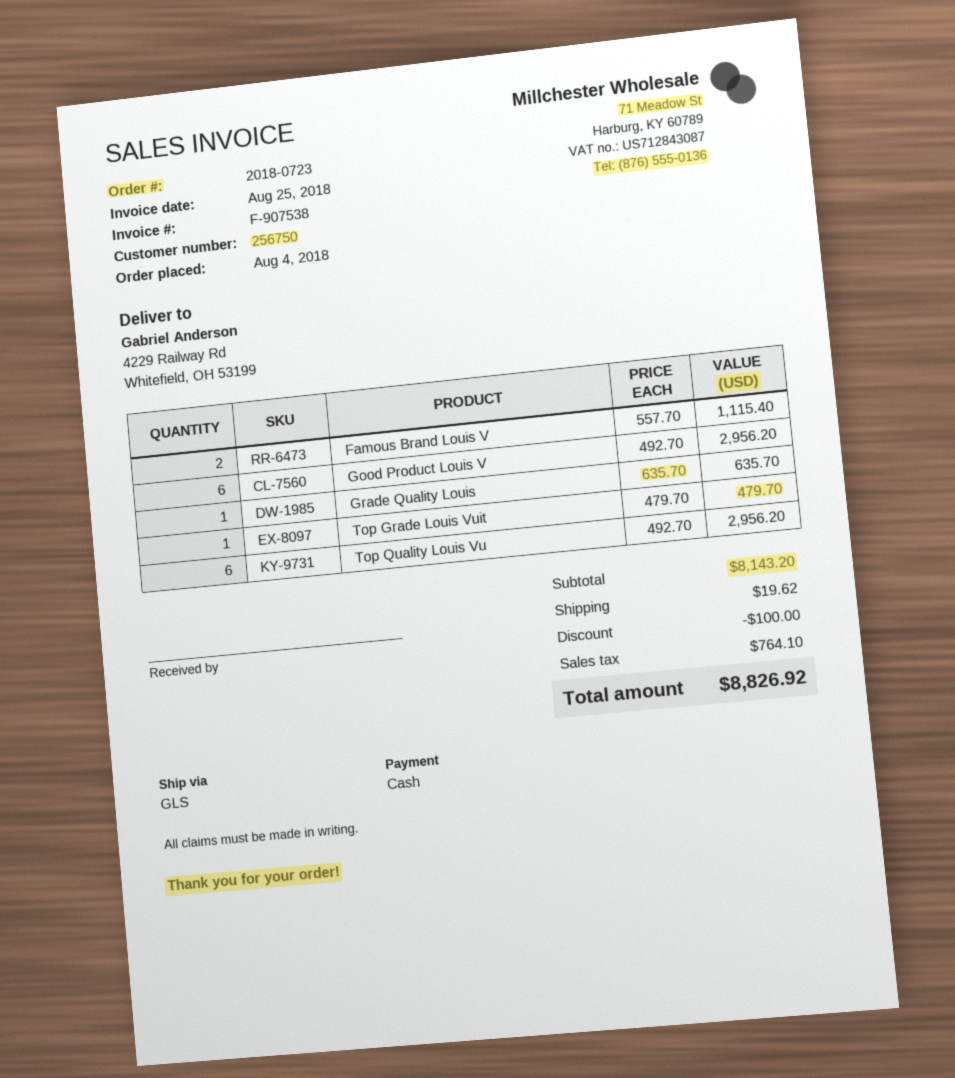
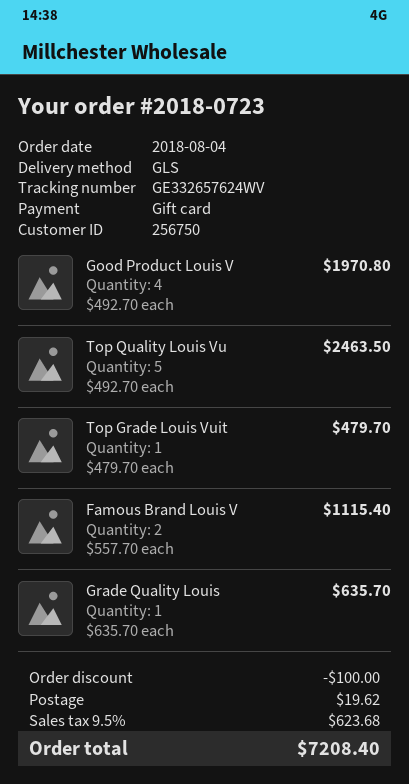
payment method: cash -> gift card
Good Product Louis V: 6 x 492.70 = 2956.20 -> 4 x 492.70 = 1970.80
Top Quality Louis Vu: 6 x 492.70 = 2956.20 -> 5 x 492.70 = 2463.50
tax: 764.10 -> 623.68
total: 8826.92 -> 7208.40

